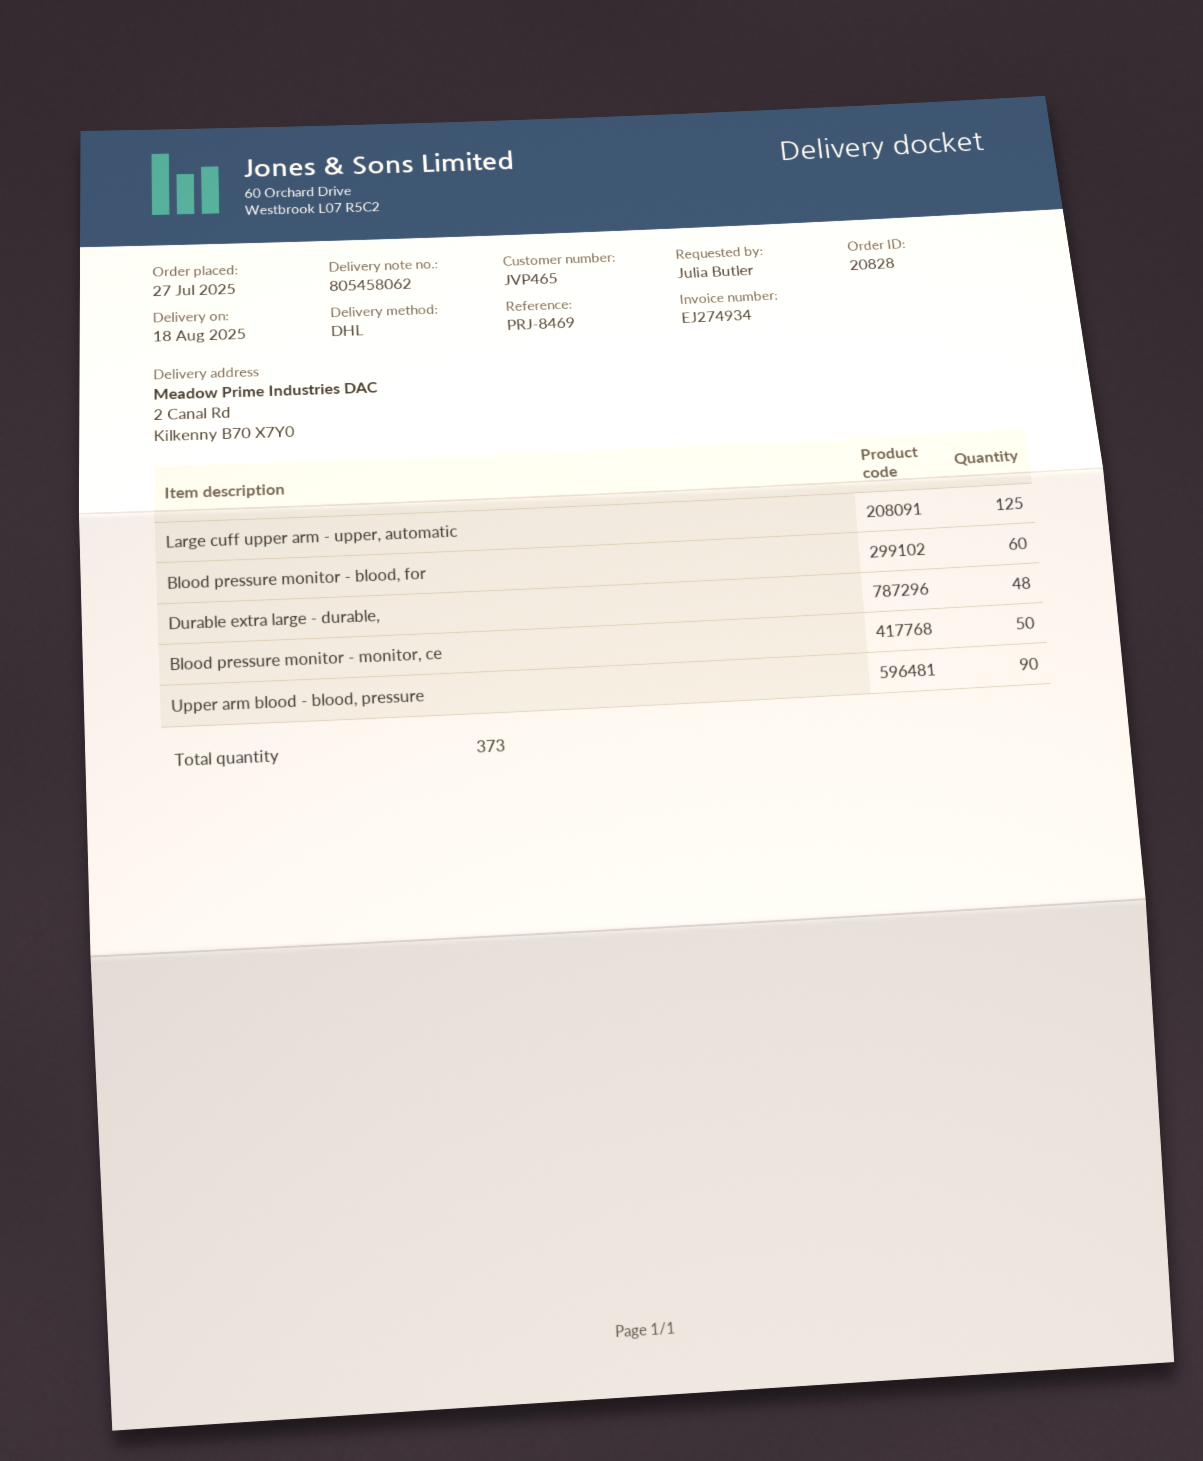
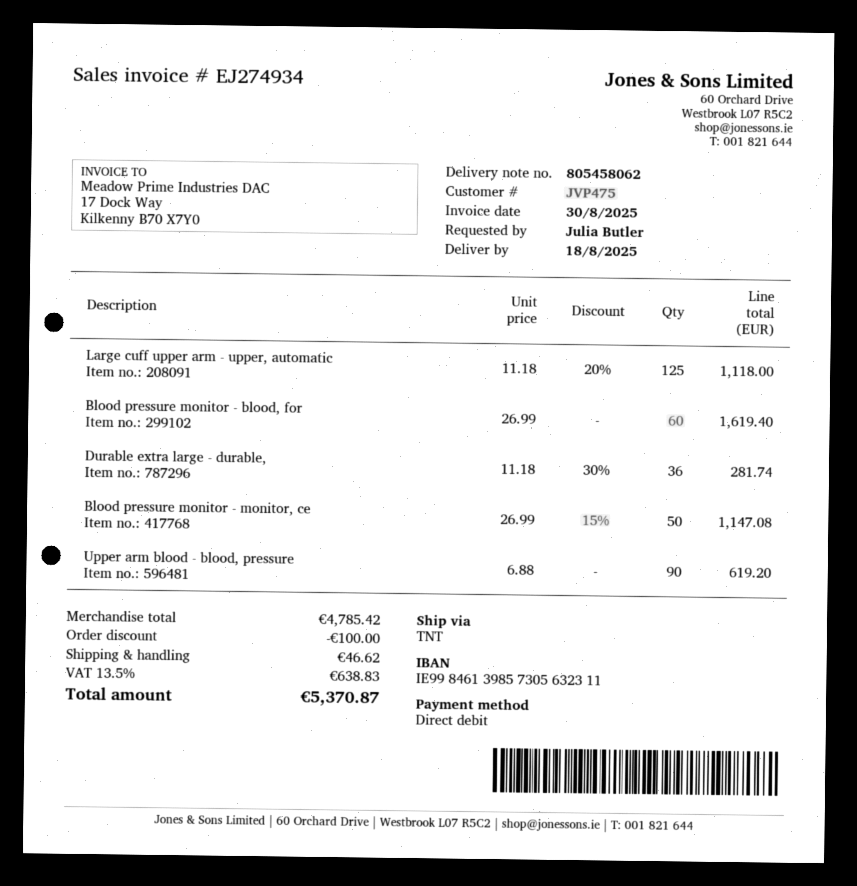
customer number: JVP465 -> JVP475
shipping method: DHL -> TNT
Durable extra large - durable,: 48 -> 36

